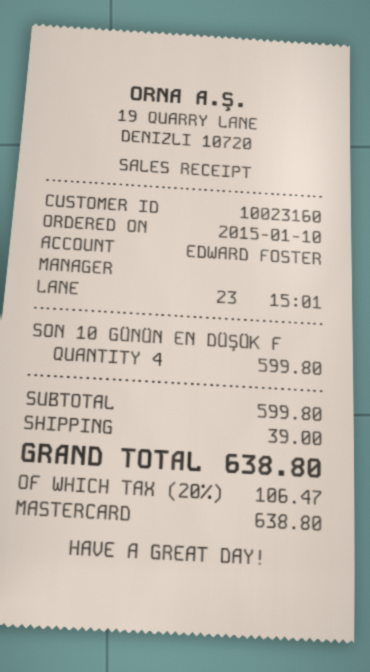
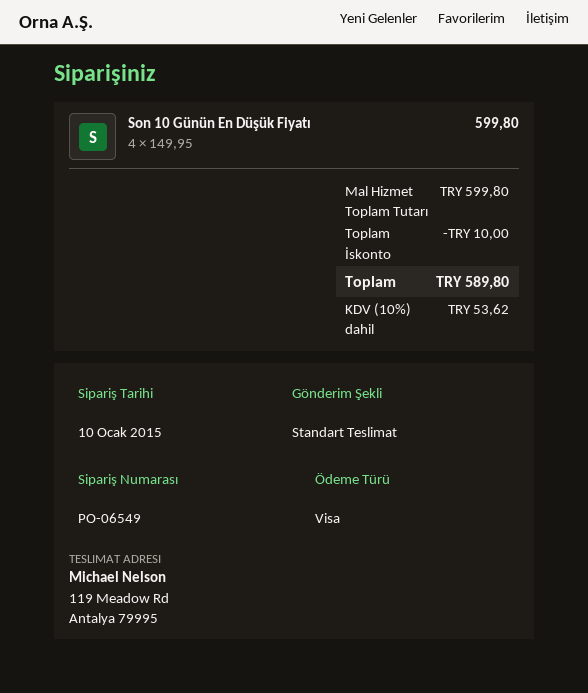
payment method: Mastercard -> Visa
discount: none -> 10.00
shipping: 39.00 -> none
tax: 20% = 106.47 -> 10% = 53.62
total: 638.80 -> 589.80

